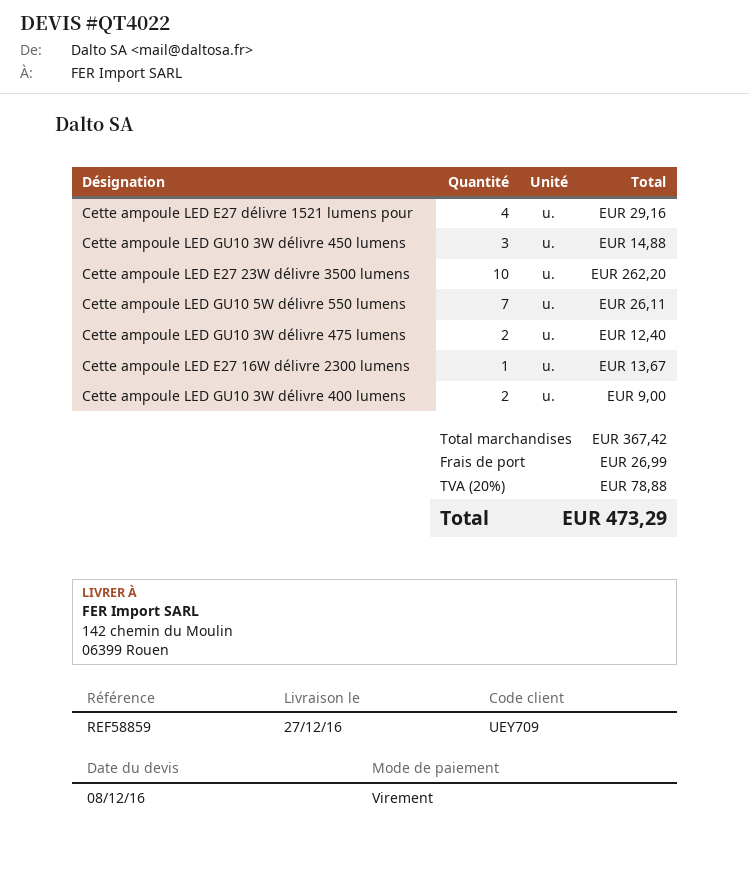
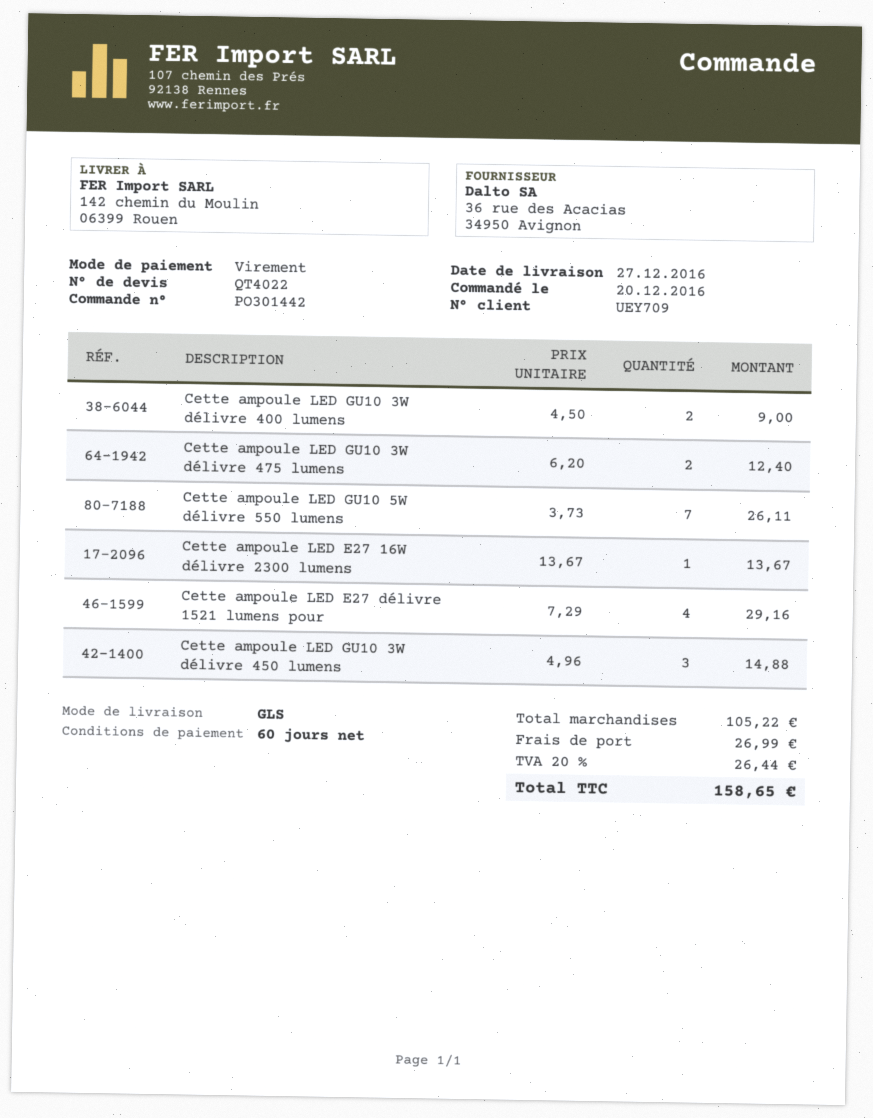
Cette ampoule LED E27 23W délivre 3500 lumens: 10 for 262.20 -> none
subtotal: 367.42 -> 105.22
tax: 20% = 78.88 -> 20% = 26.44
total: 473.29 -> 158.65

